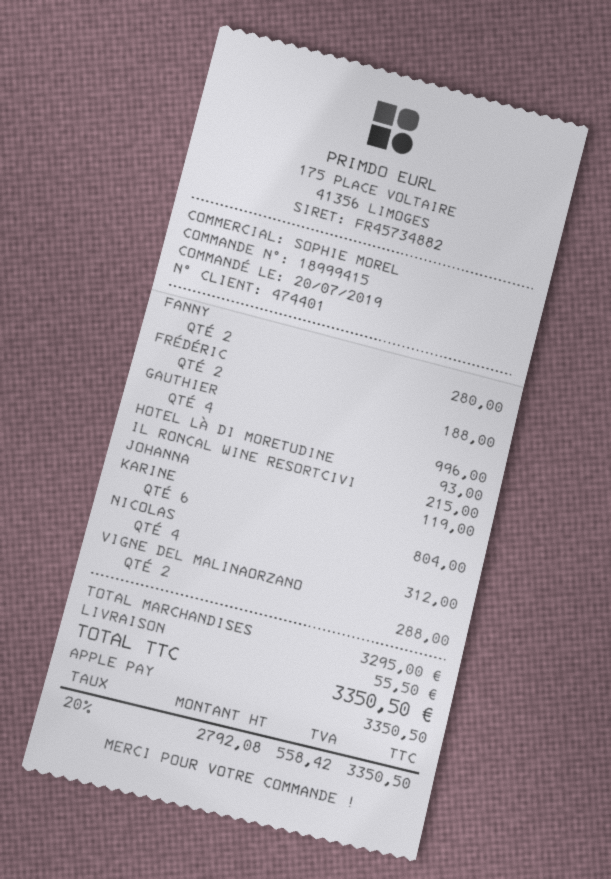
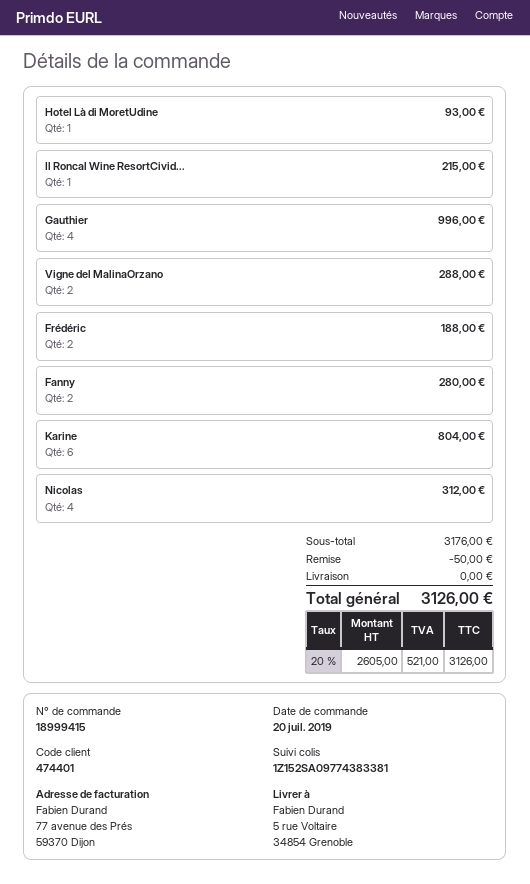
JOHANNA: 1 for 119.00 -> none
subtotal: 3295.00 -> 3176.00
discount: none -> 50.00
shipping: 55.50 -> 0.00
net: 2792.08 -> 2605.00
tax: 20% = 558.42 -> 20% = 521.00
total: 3350.50 -> 3126.00

